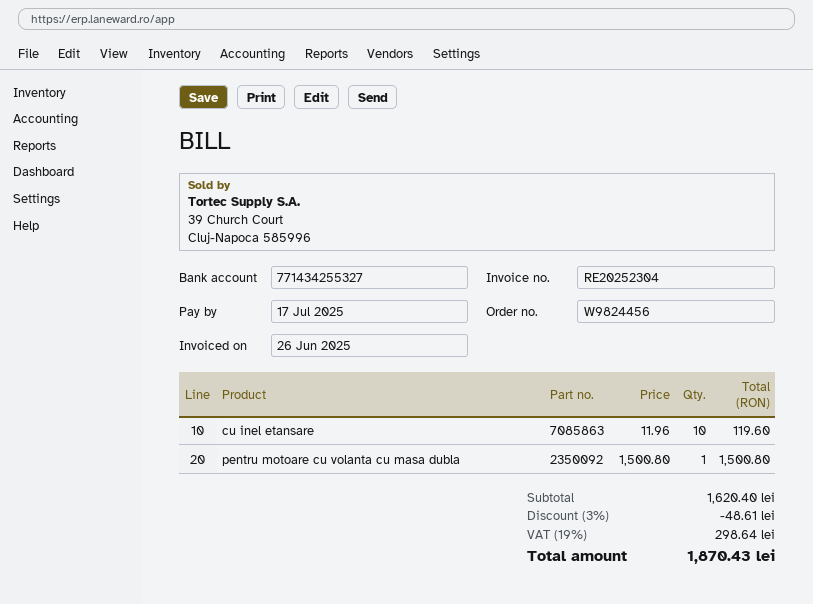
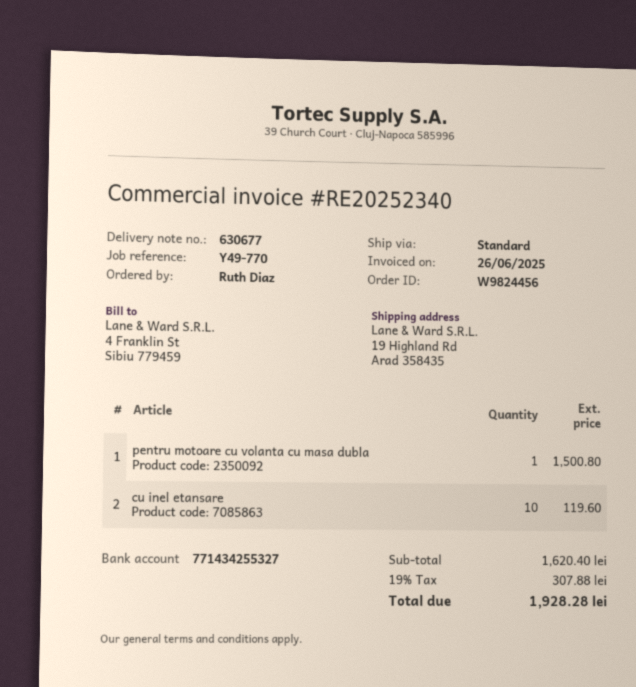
invoice number: RE20252304 -> RE20252340
discount: 3% = 48.61 -> none
tax: 19% = 298.64 -> 19% = 307.88
total: 1870.43 -> 1928.28

